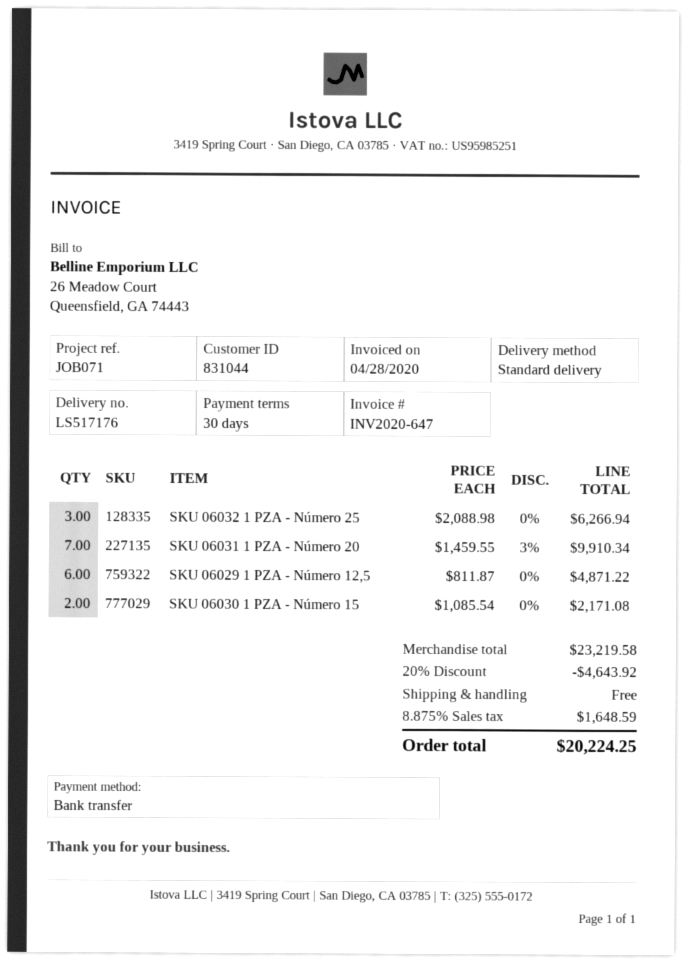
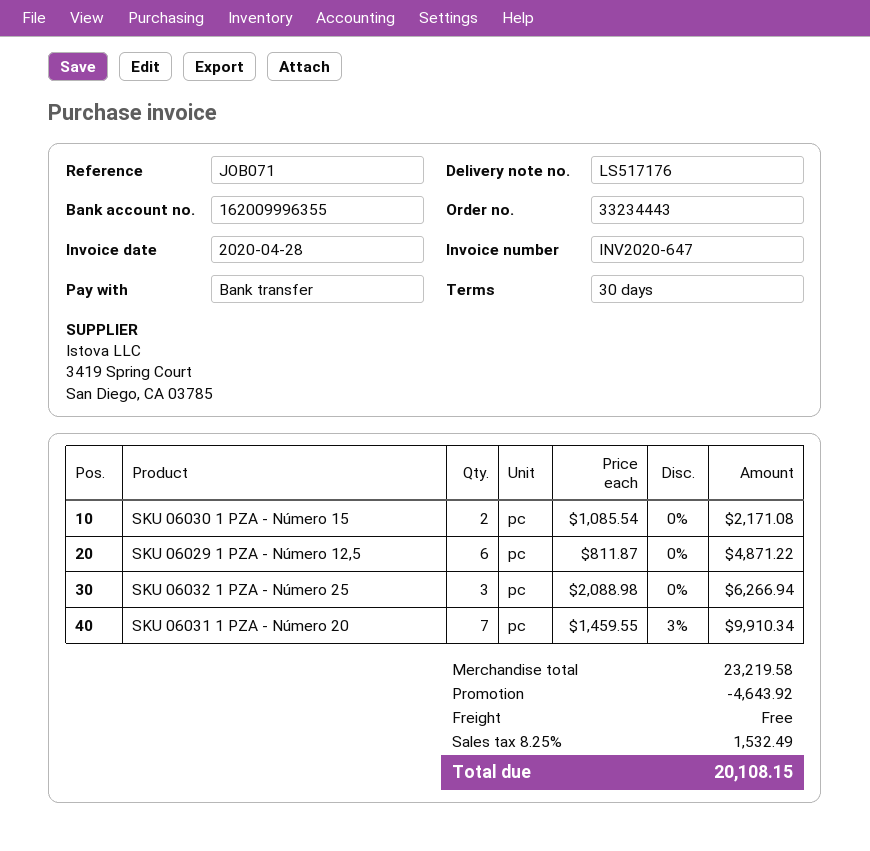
tax: 8.875% = 1648.59 -> 8.25% = 1532.49
total: 20224.25 -> 20108.15

